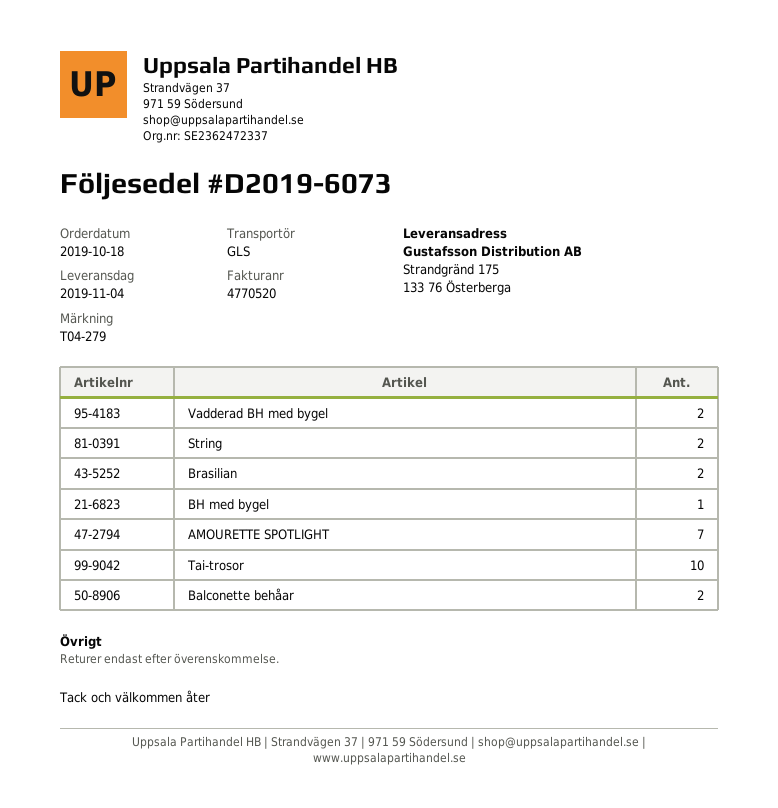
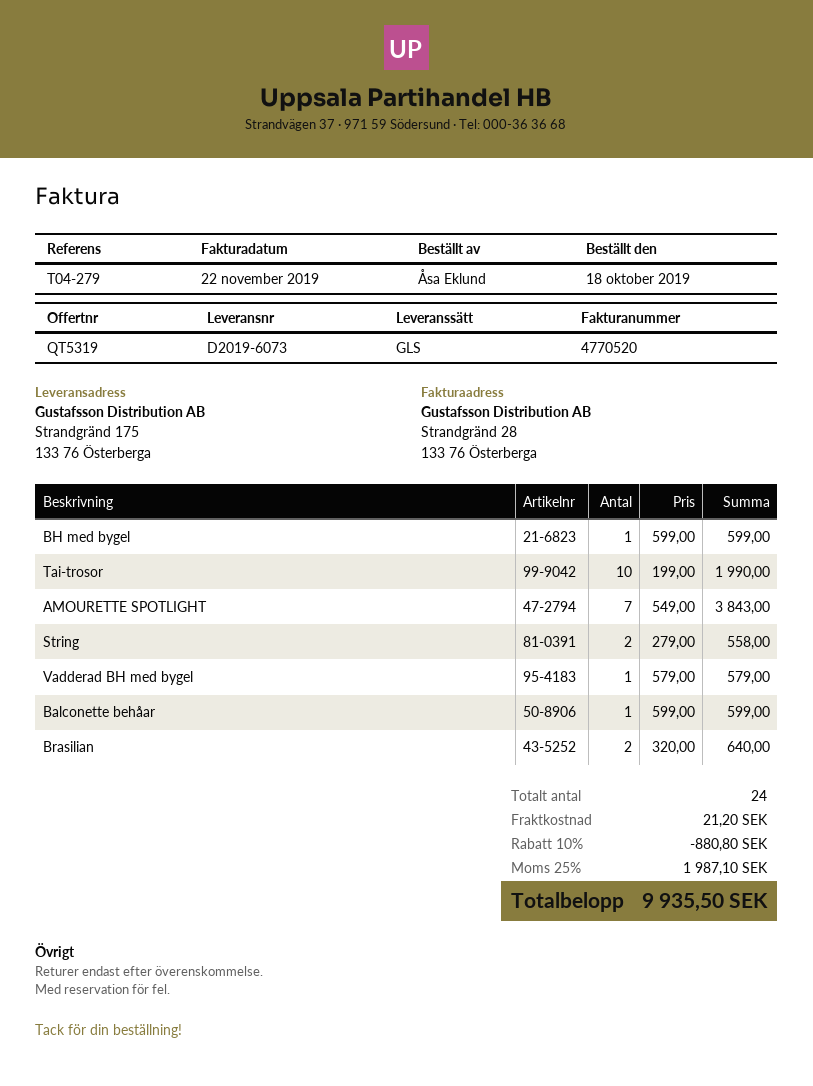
Vadderad BH med bygel: 2 -> 1
Balconette behåar: 2 -> 1

